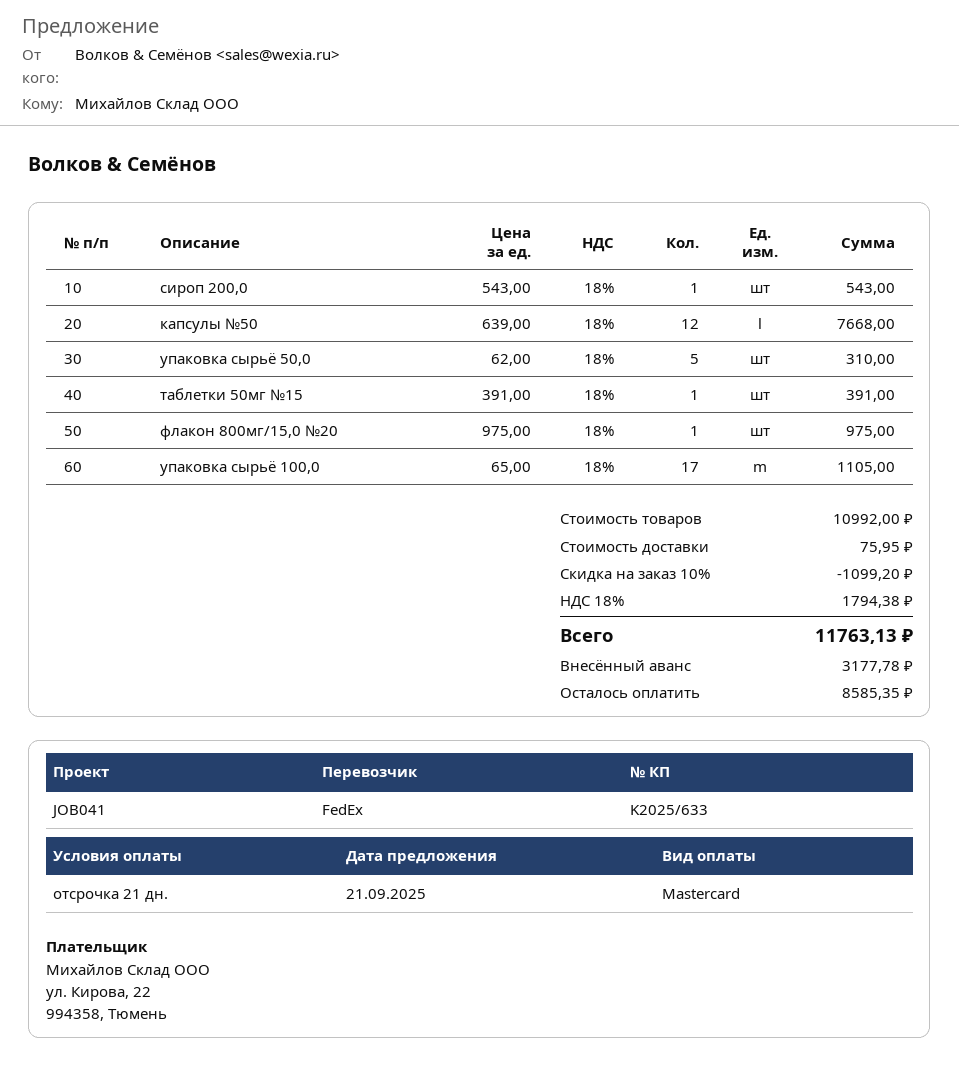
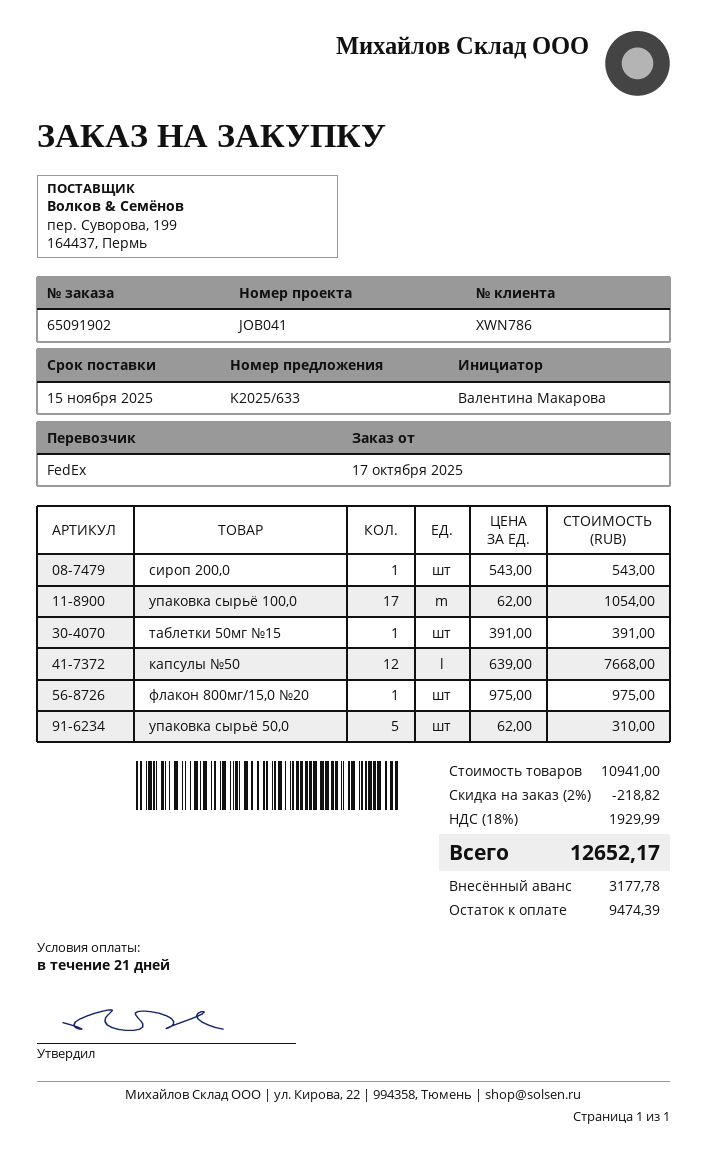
упаковка сырьё 100,0: 17 x 65.00 = 1105.00 -> 17 x 62.00 = 1054.00
subtotal: 10992.00 -> 10941.00
discount: 10% = 1099.20 -> 2% = 218.82
shipping: 75.95 -> none
tax: 18% = 1794.38 -> 18% = 1929.99
total: 11763.13 -> 12652.17
balance: 8585.35 -> 9474.39

